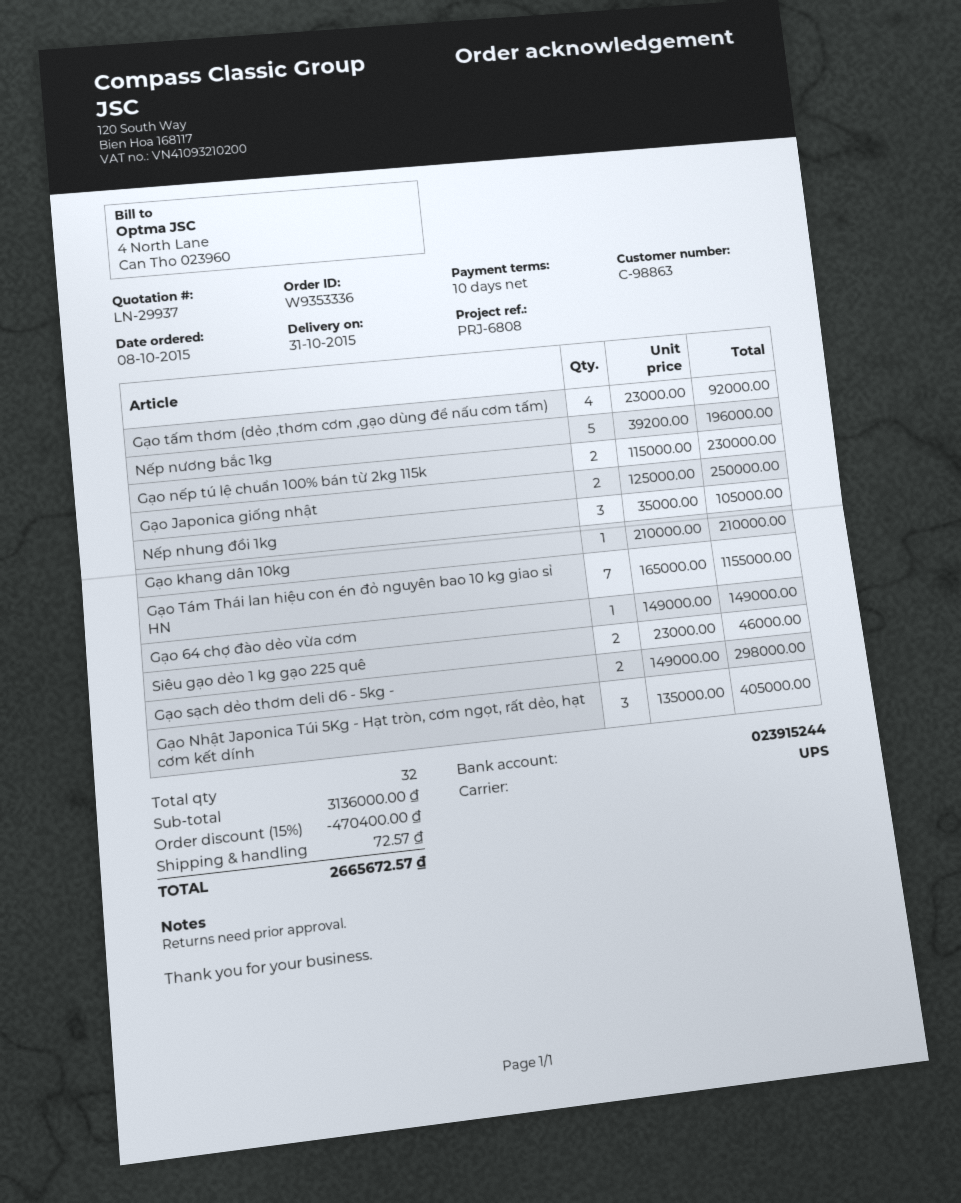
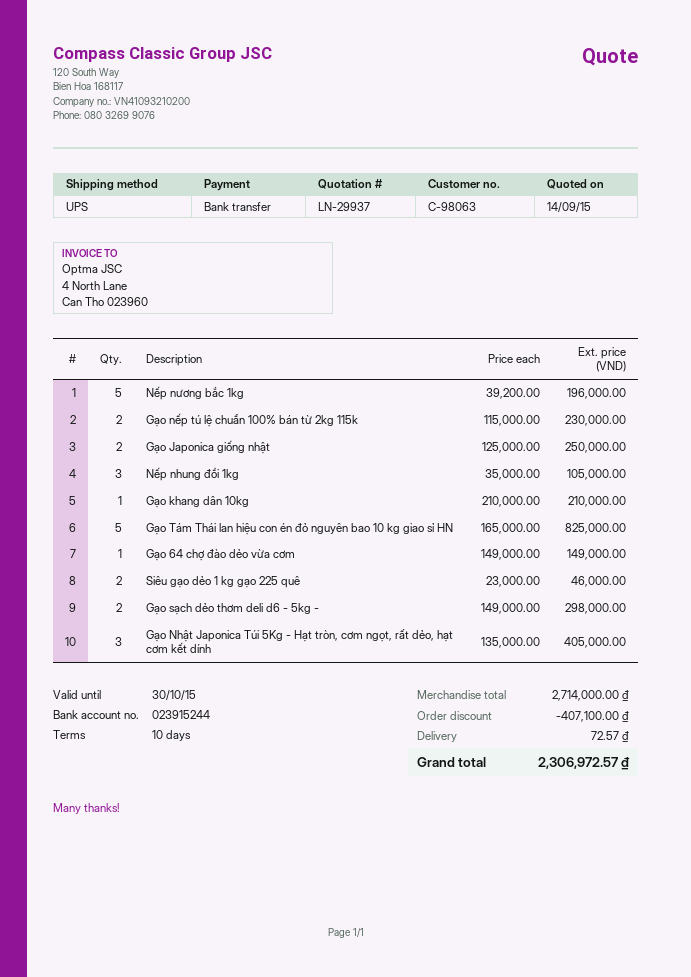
customer number: C-98863 -> C-98063
Gạo tấm thơm (dẻo ,thơm cơm ,gạo dùng để nấu cơm tấm): 4 x 23000.00 = 92000.00 -> none
Gạo Tám Thái lan hiệu con én đỏ nguyên bao 10 kg giao sỉ HN: 7 x 165000.00 = 1155000.00 -> 5 x 165000.00 = 825000.00
subtotal: 3136000.00 -> 2714000.00
discount: 470400.00 -> 407100.00
total: 2665672.57 -> 2306972.57

